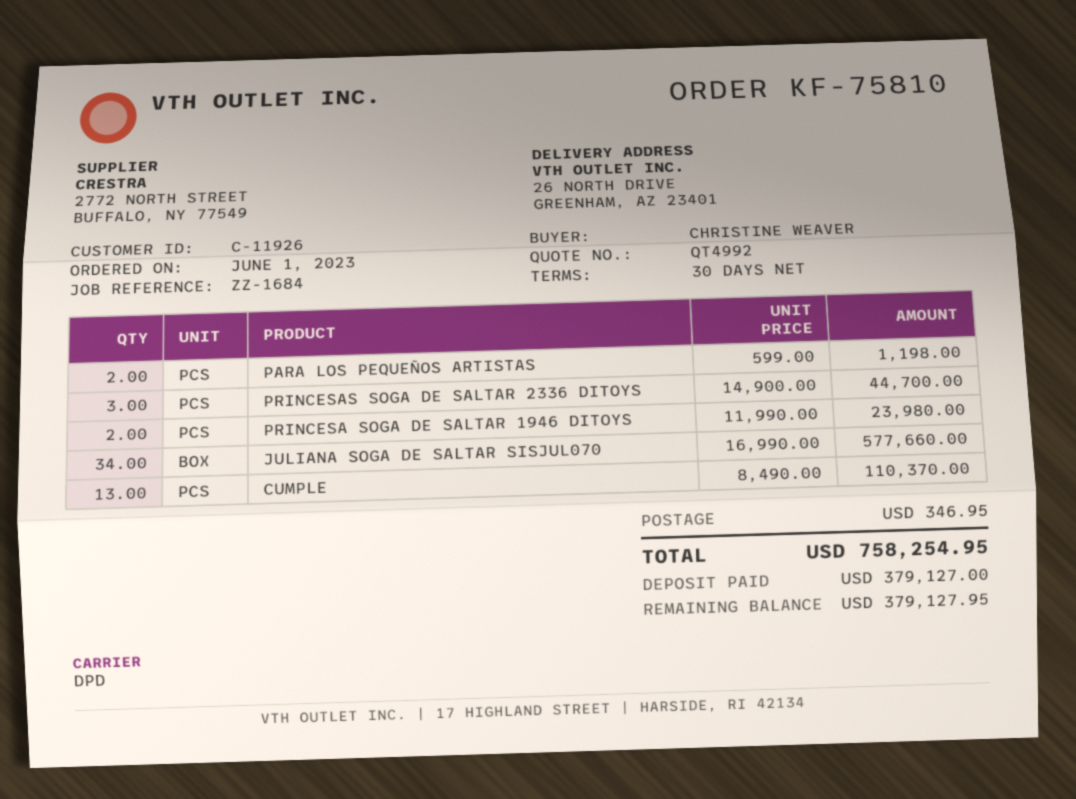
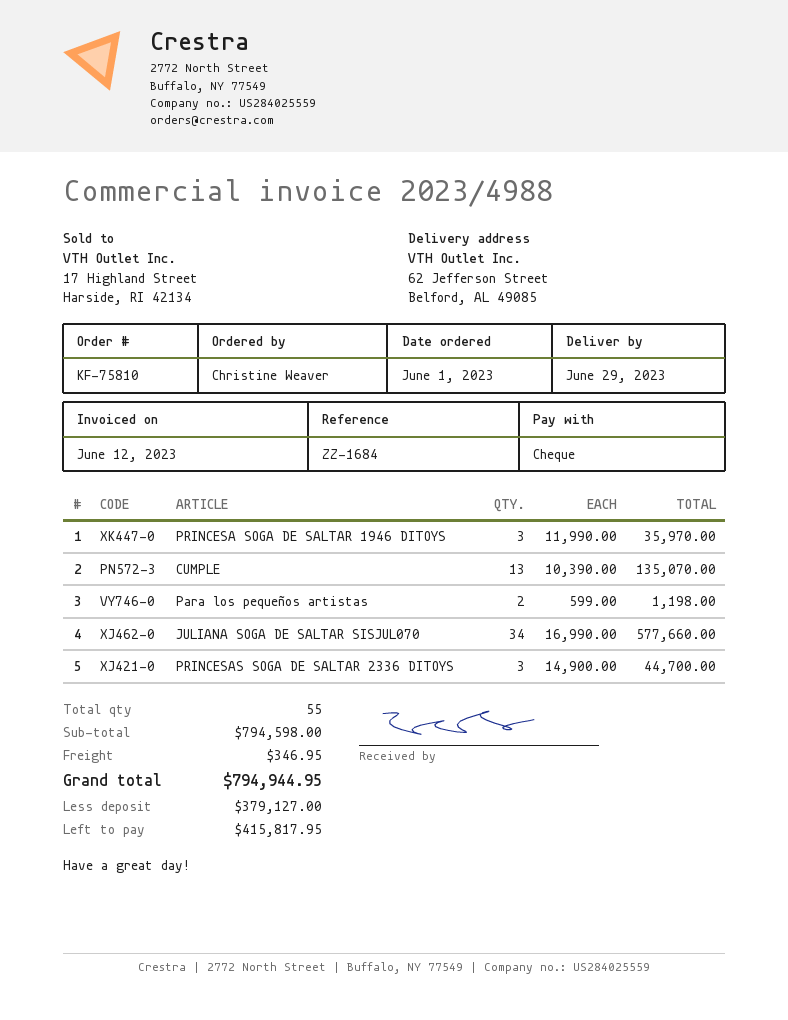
ship to: 26 NORTH DRIVE, GREENHAM, AZ 23401 -> 62 Jefferson Street, Belford, AL 49085
PRINCESA SOGA DE SALTAR 1946 DITOYS: 2 x 11990.00 = 23980.00 -> 3 x 11990.00 = 35970.00
CUMPLE: 13 x 8490.00 = 110370.00 -> 13 x 10390.00 = 135070.00
total: 758254.95 -> 794944.95
balance: 379127.95 -> 415817.95

